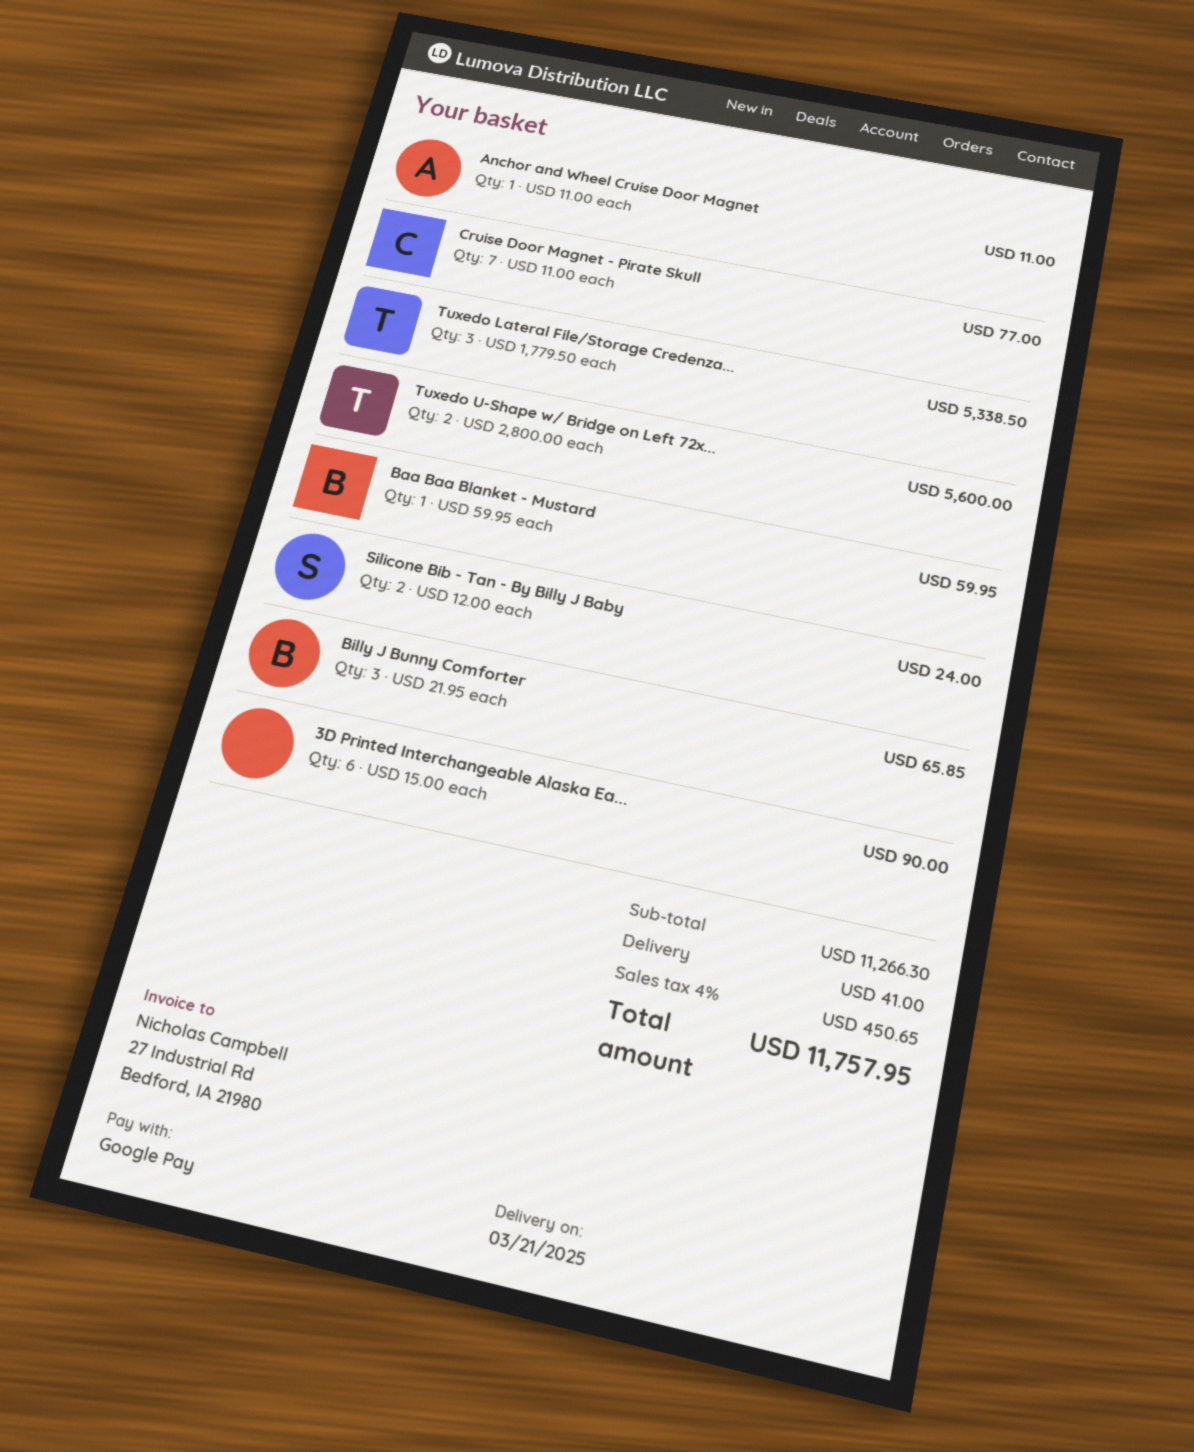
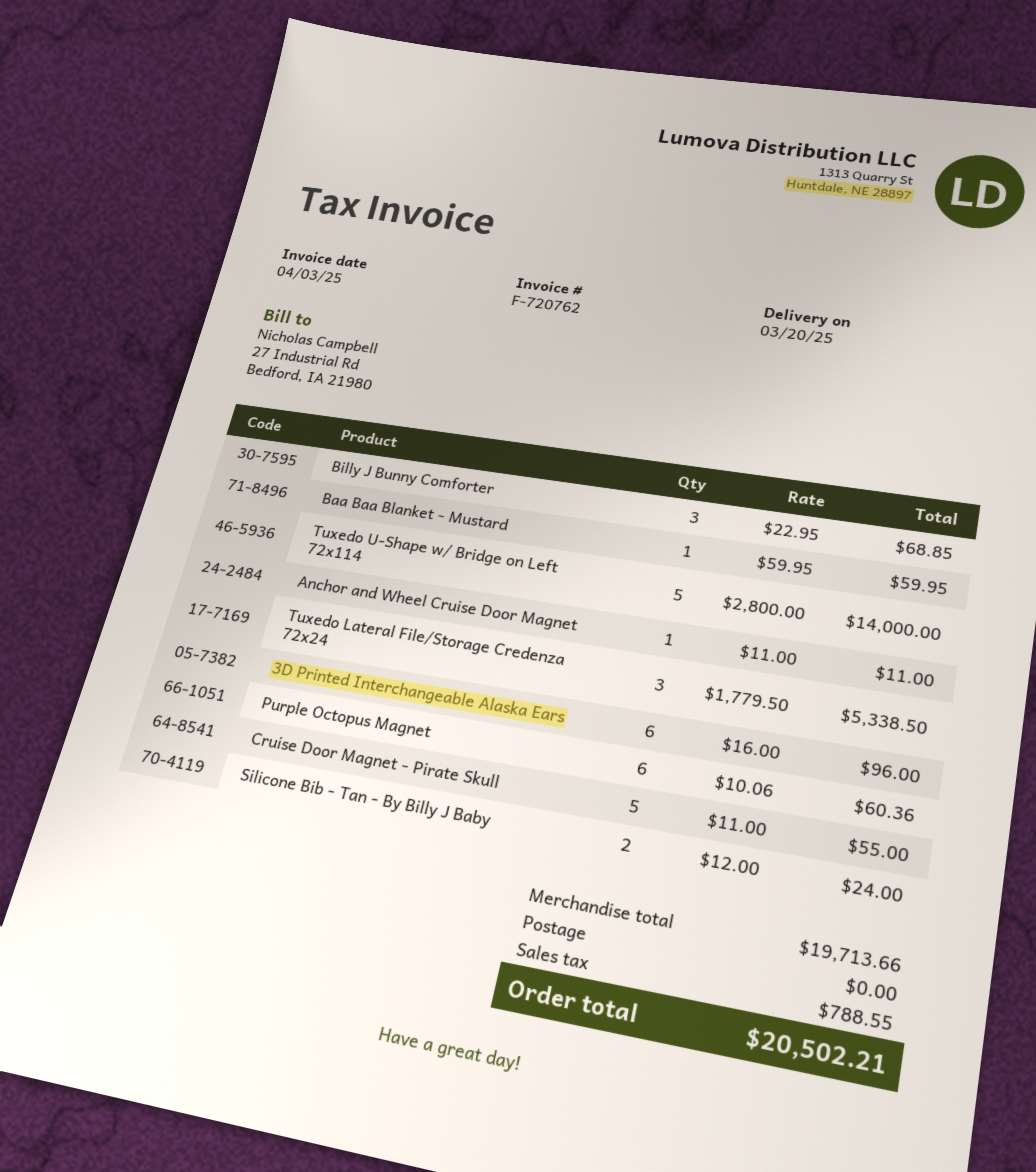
delivery date: 2025-03-21 -> 2025-03-20
Cruise Door Magnet - Pirate Skull: 7 x 11.00 = 77.00 -> 5 x 11.00 = 55.00
Tuxedo U-Shape w/ Bridge on Left 72x...: 2 x 2800.00 = 5600.00 -> 5 x 2800.00 = 14000.00
Billy J Bunny Comforter: 3 x 21.95 = 65.85 -> 3 x 22.95 = 68.85
3D Printed Interchangeable Alaska Ea...: 6 x 15.00 = 90.00 -> 6 x 16.00 = 96.00
Purple Octopus Magnet: none -> 6 x 10.06 = 60.36
subtotal: 11266.30 -> 19713.66
shipping: 41.00 -> 0.00
tax: 450.65 -> 788.55
total: 11757.95 -> 20502.21

